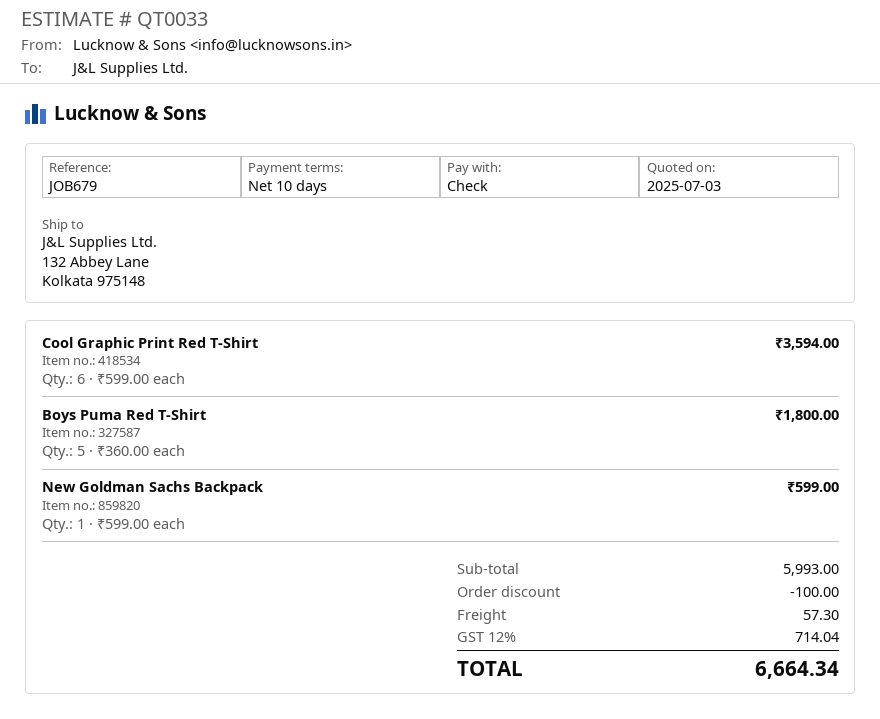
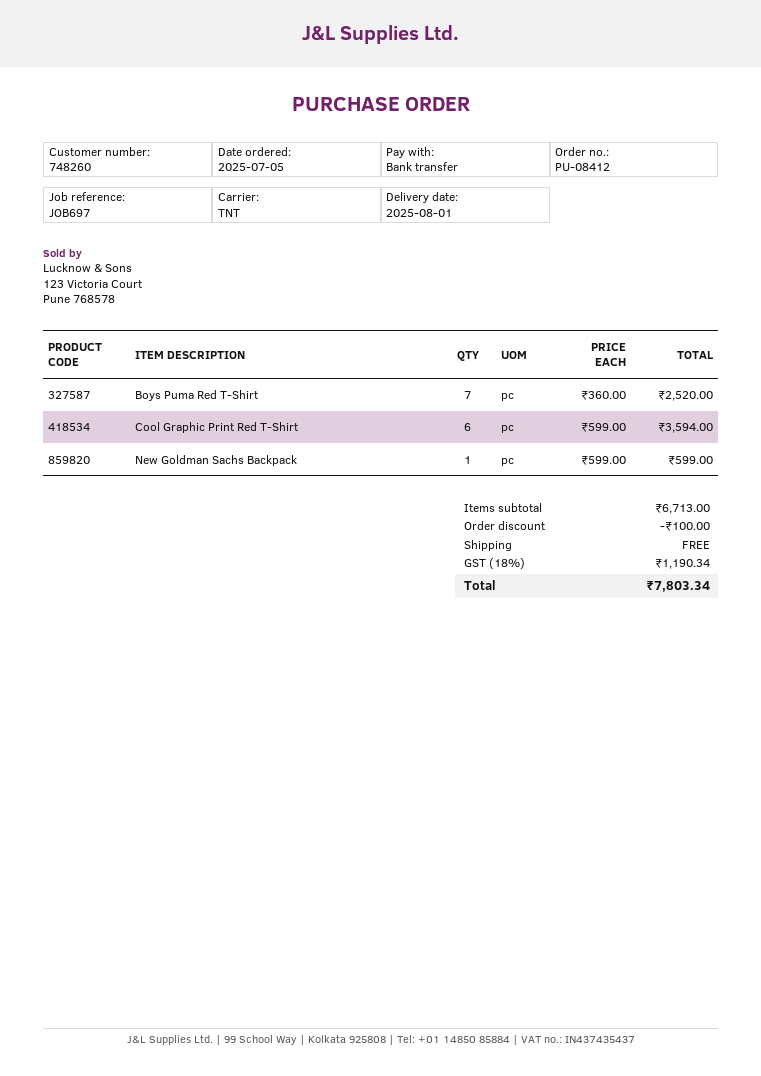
reference: JOB679 -> JOB697
payment method: cheque -> bank transfer
Boys Puma Red T-Shirt: 5 x 360.00 = 1800.00 -> 7 x 360.00 = 2520.00
subtotal: 5993.00 -> 6713.00
shipping: 57.30 -> 0.00
tax: 12% = 714.04 -> 18% = 1190.34
total: 6664.34 -> 7803.34

